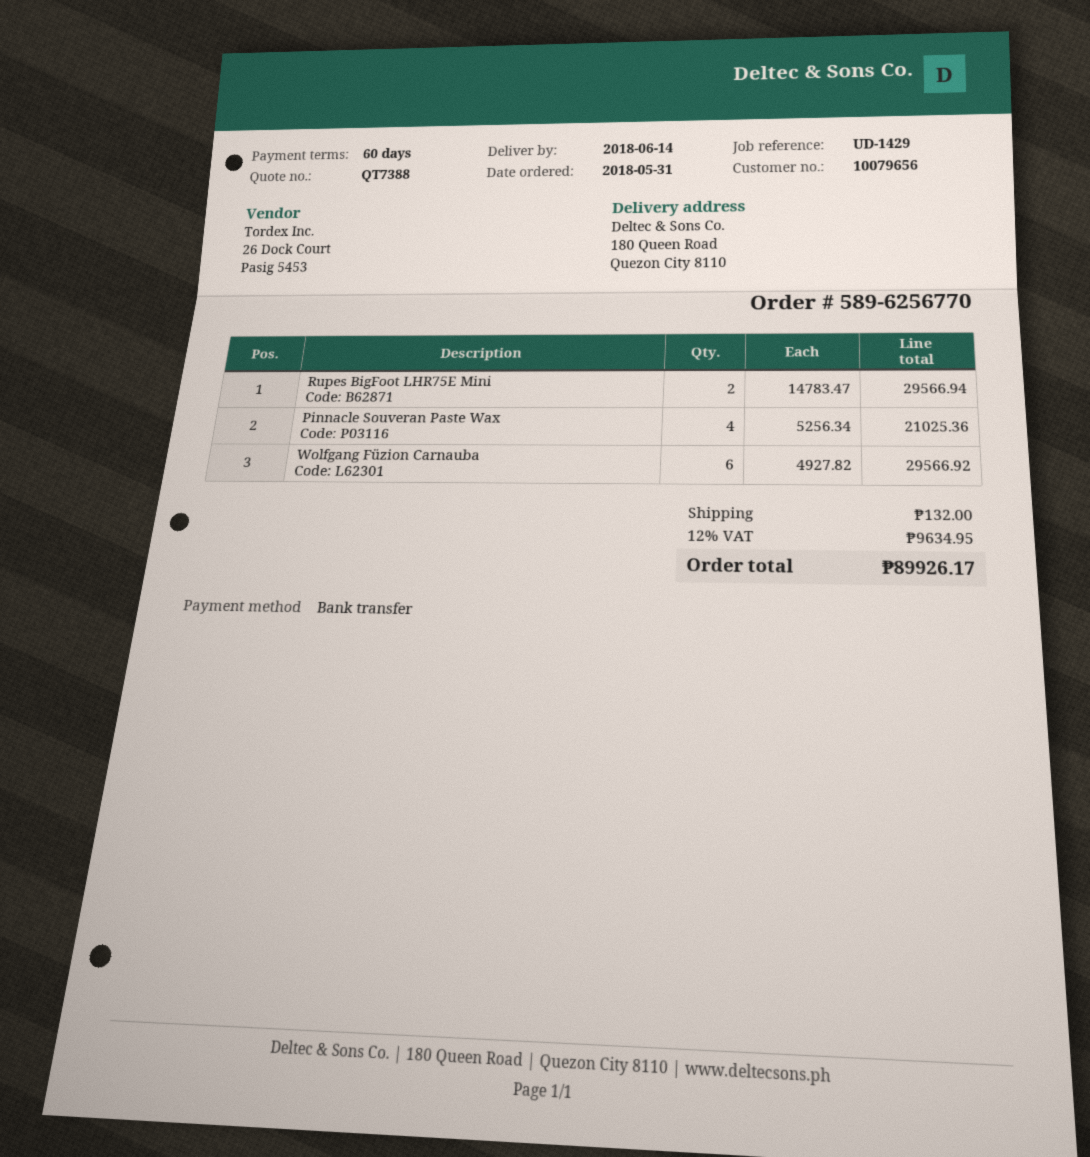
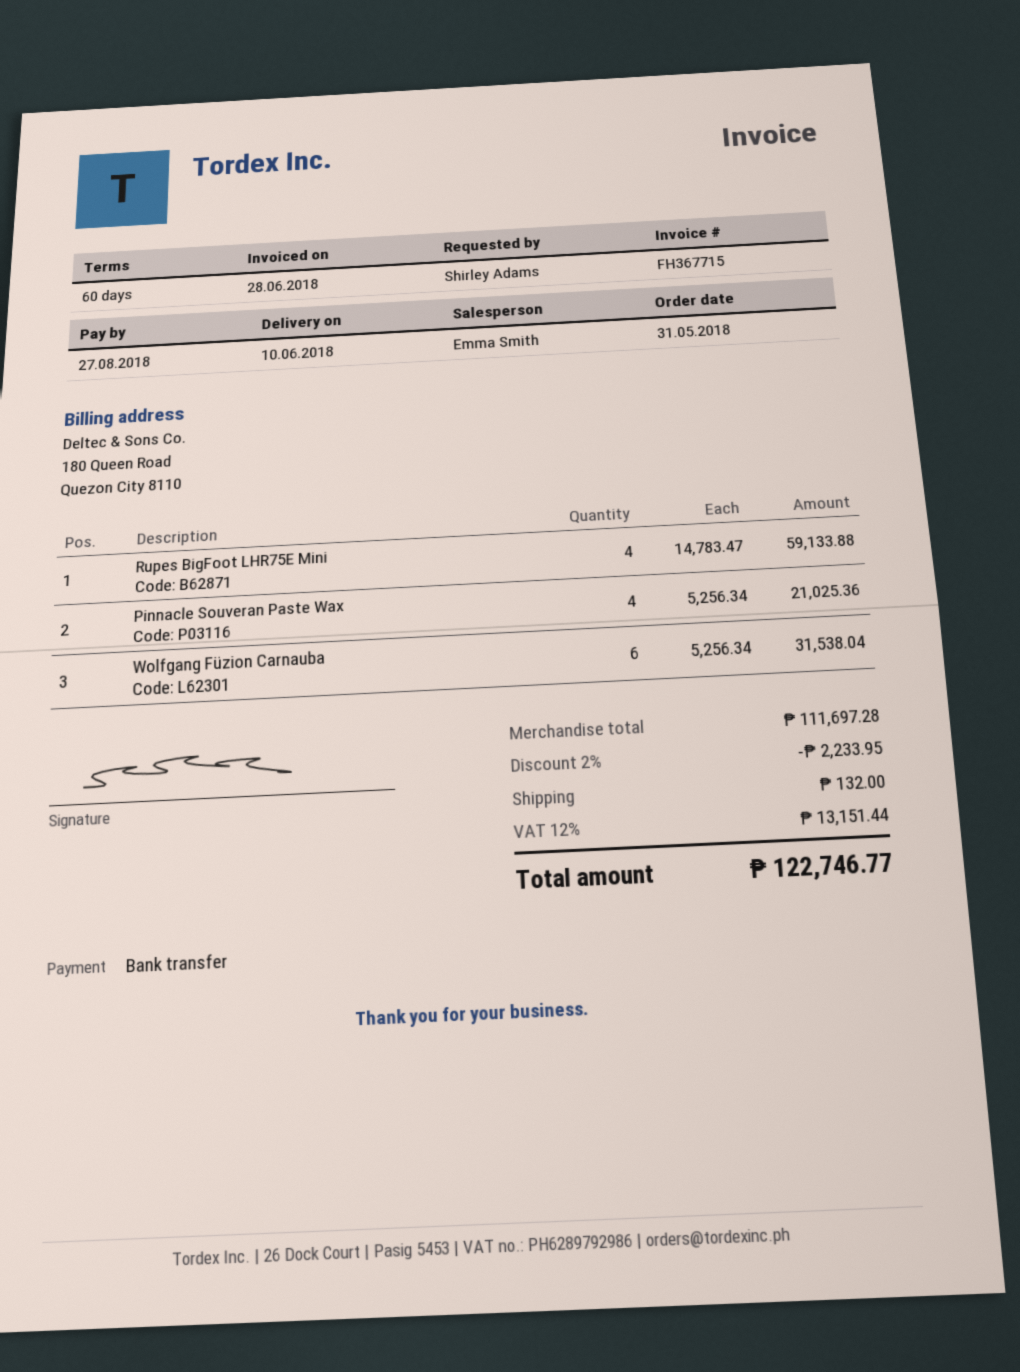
delivery date: 2018-06-14 -> 2018-06-10
Rupes BigFoot LHR75E Mini: 2 x 14783.47 = 29566.94 -> 4 x 14783.47 = 59133.88
Wolfgang Füzion Carnauba: 6 x 4927.82 = 29566.92 -> 6 x 5256.34 = 31538.04
discount: none -> 2% = 2233.95
tax: 12% = 9634.95 -> 12% = 13151.44
total: 89926.17 -> 122746.77

